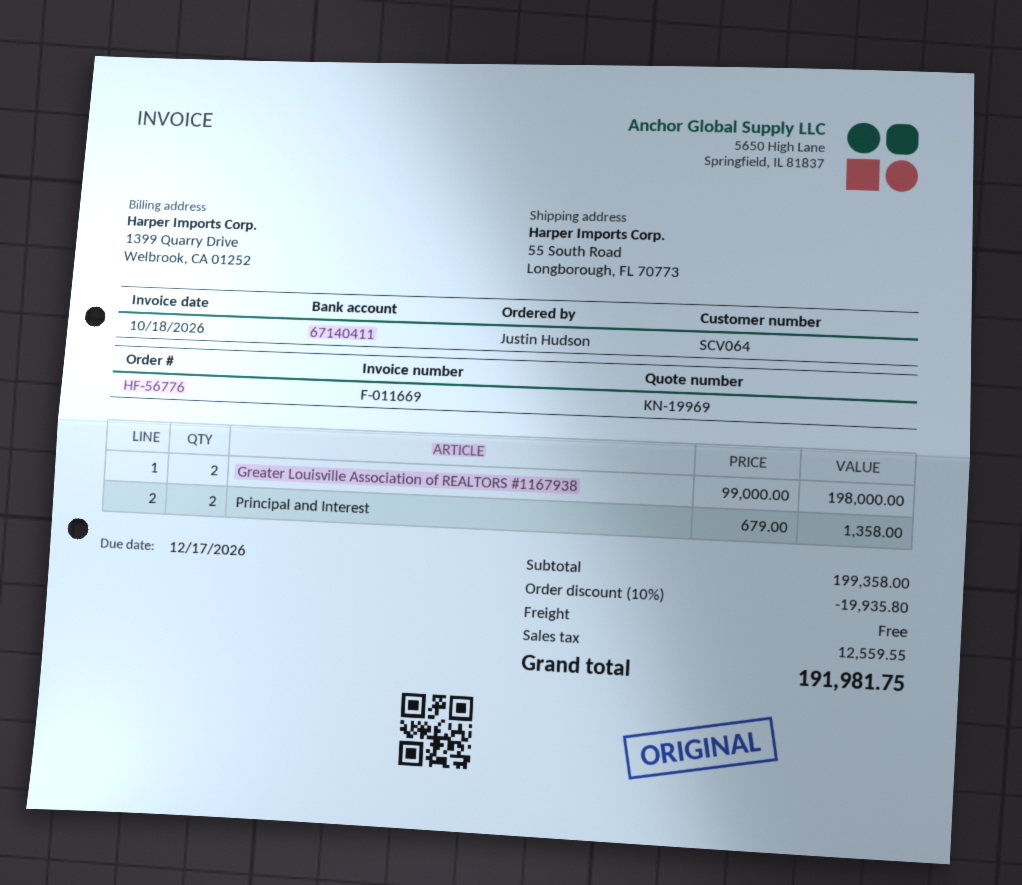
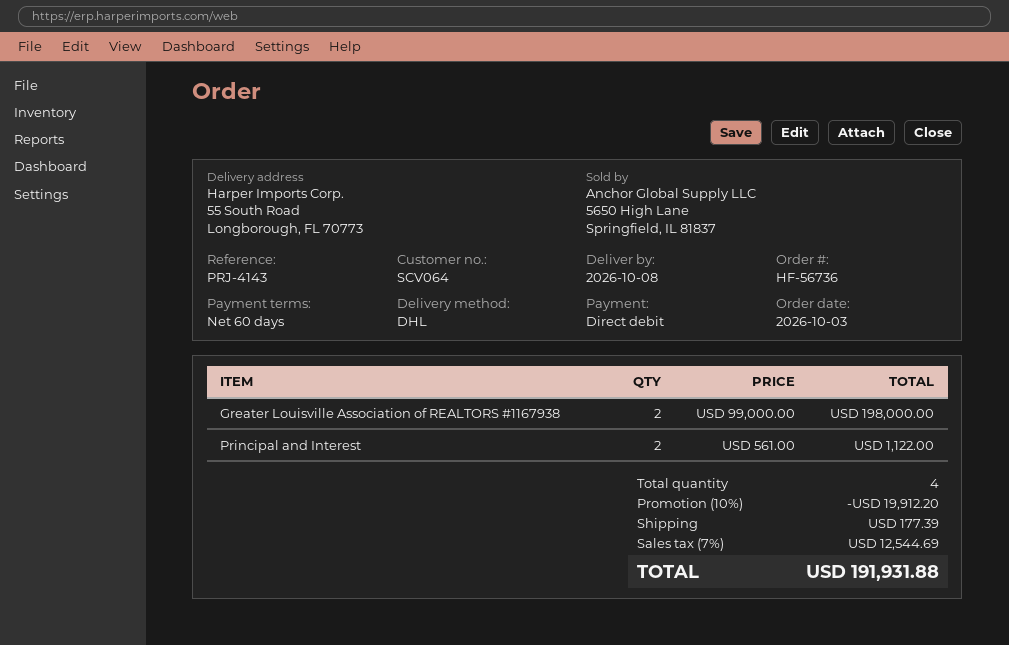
order number: HF-56776 -> HF-56736
Principal and Interest: 2 x 679.00 = 1358.00 -> 2 x 561.00 = 1122.00
discount: 10% = 19935.80 -> 10% = 19912.20
shipping: 0.00 -> 177.39
tax: 12559.55 -> 12544.69
total: 191981.75 -> 191931.88

